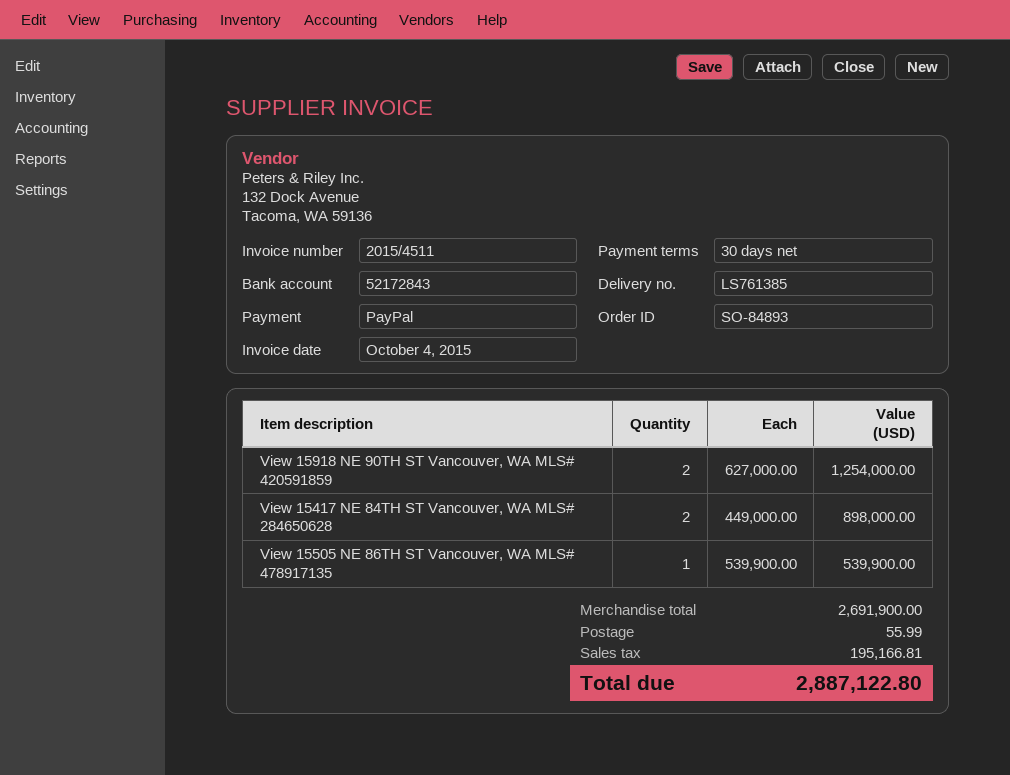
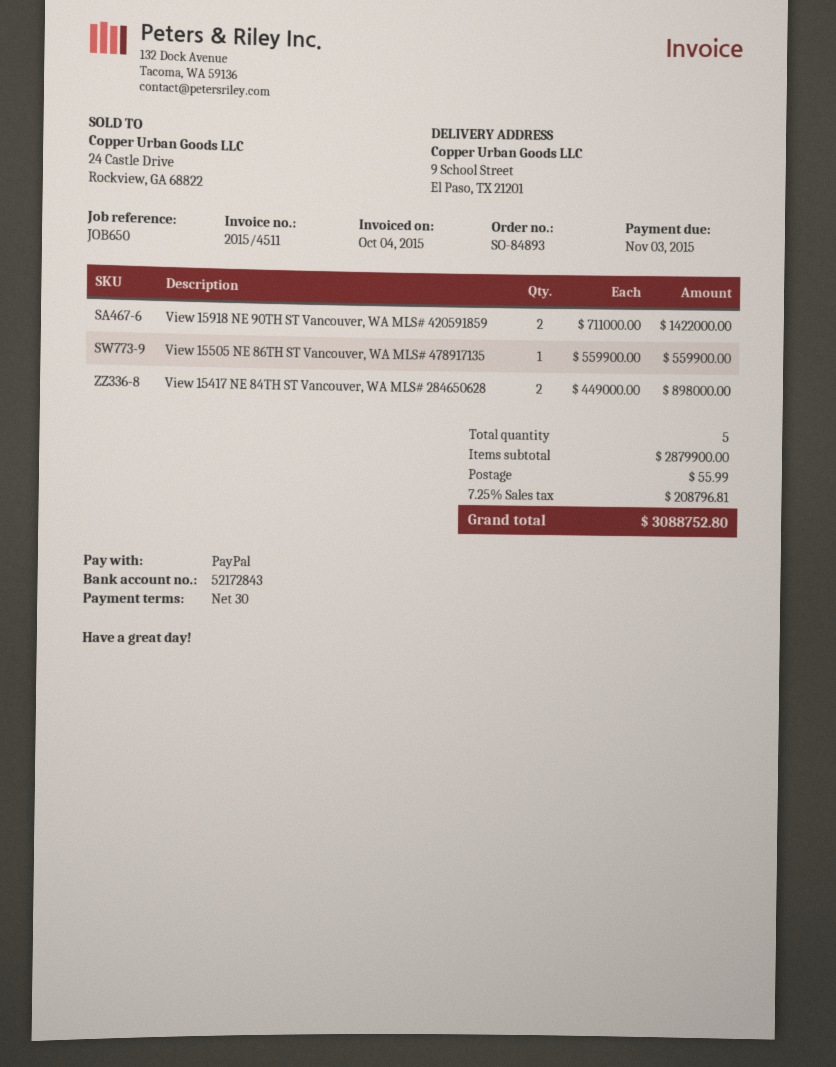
View 15918 NE 90TH ST Vancouver, WA MLS# 420591859: 2 x 627000.00 = 1254000.00 -> 2 x 711000.00 = 1422000.00
View 15505 NE 86TH ST Vancouver, WA MLS# 478917135: 1 x 539900.00 = 539900.00 -> 1 x 559900.00 = 559900.00
subtotal: 2691900.00 -> 2879900.00
tax: 195166.81 -> 208796.81
total: 2887122.80 -> 3088752.80

